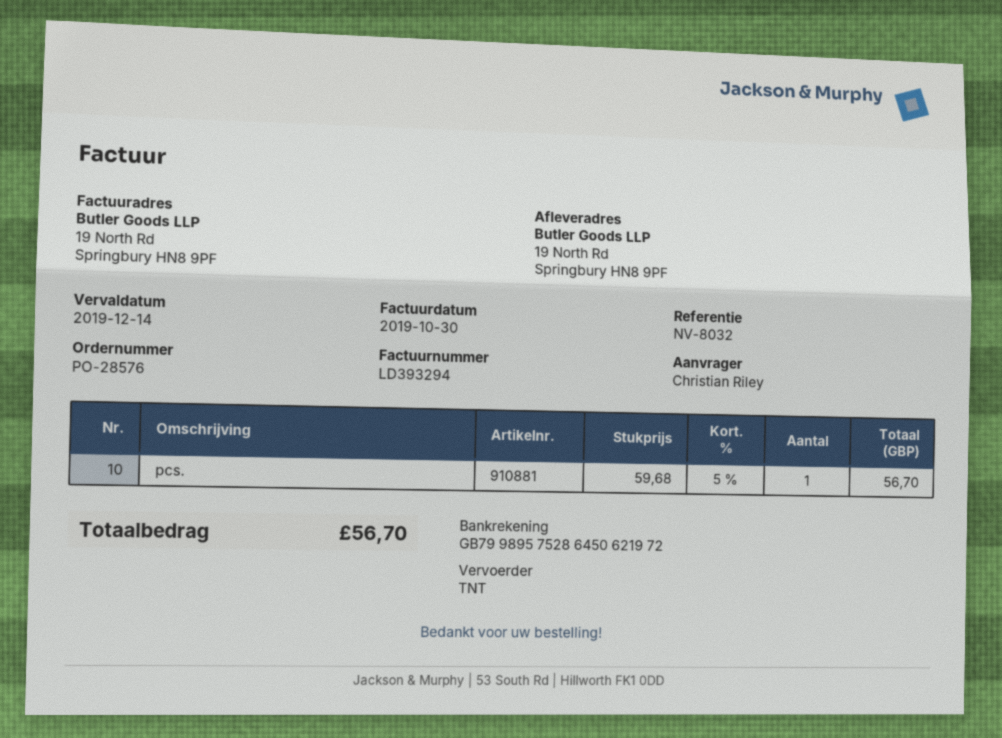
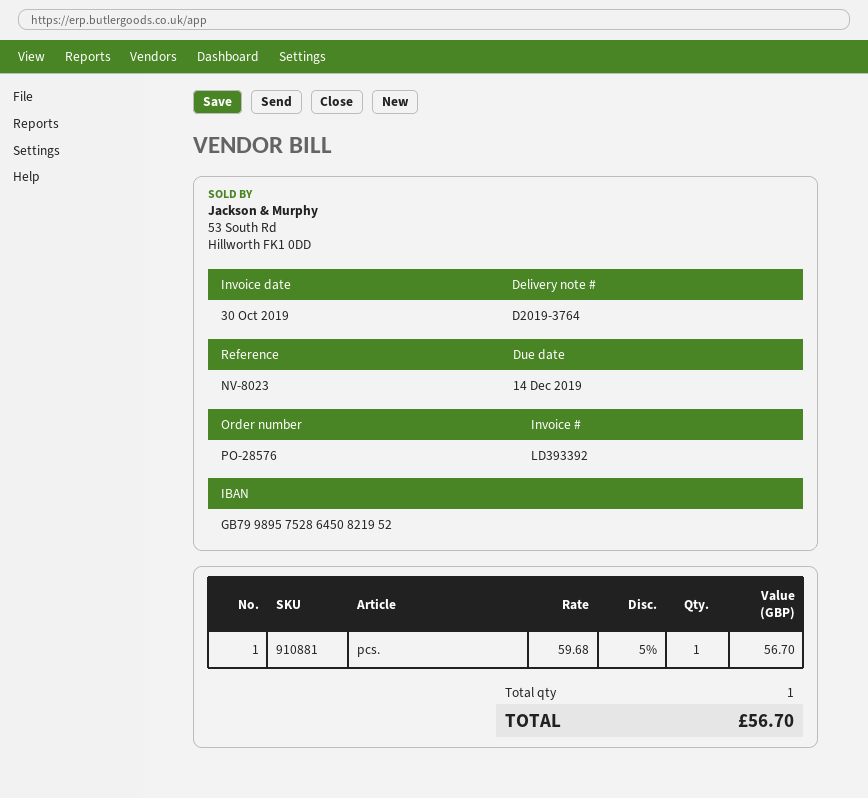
invoice number: LD393294 -> LD393392
reference: NV-8032 -> NV-8023
bank account: GB79989575286450621972 -> GB79989575286450821952

